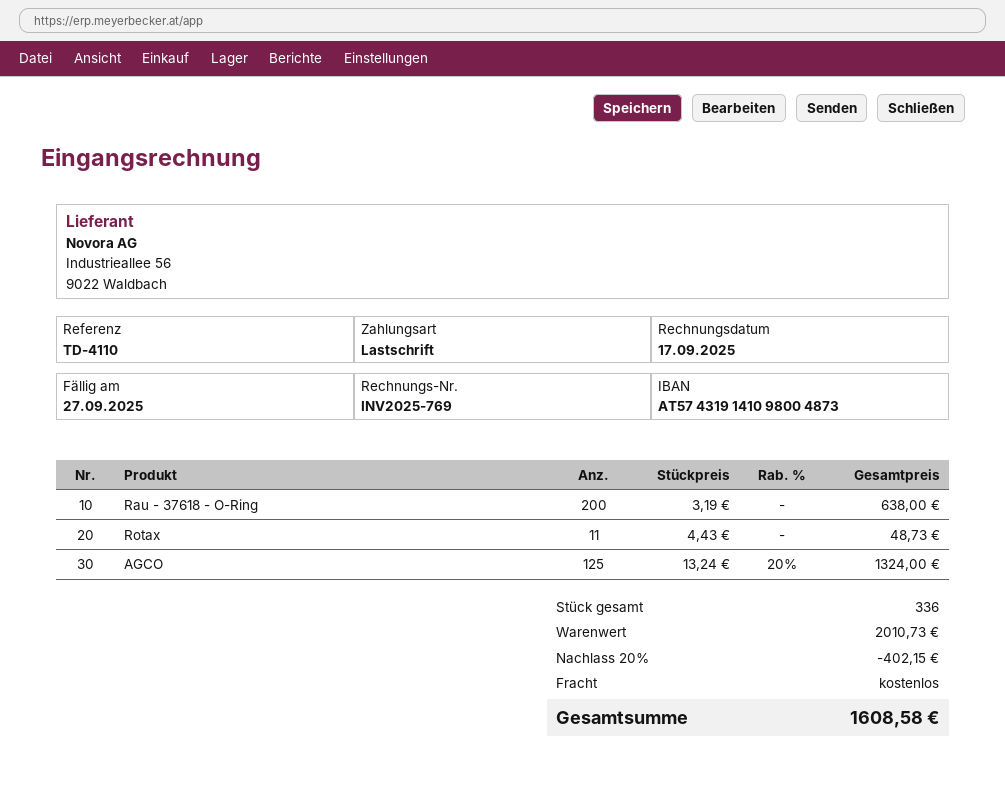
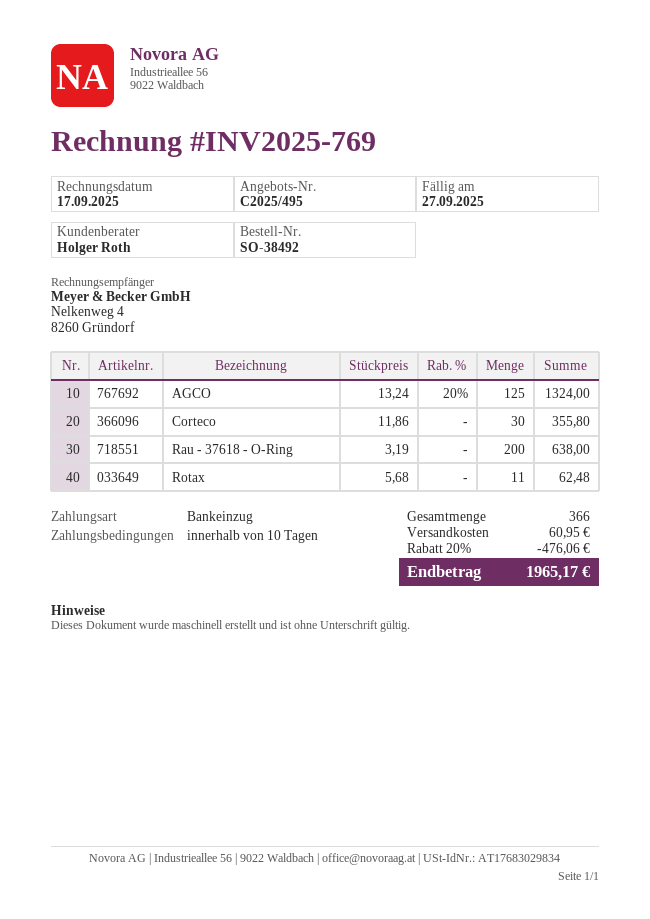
Rotax: 11 x 4.43 = 48.73 -> 11 x 5.68 = 62.48
Corteco: none -> 30 x 11.86 = 355.80
total quantity: 336 -> 366
discount: 20% = 402.15 -> 20% = 476.06
shipping: 0.00 -> 60.95
total: 1608.58 -> 1965.17

